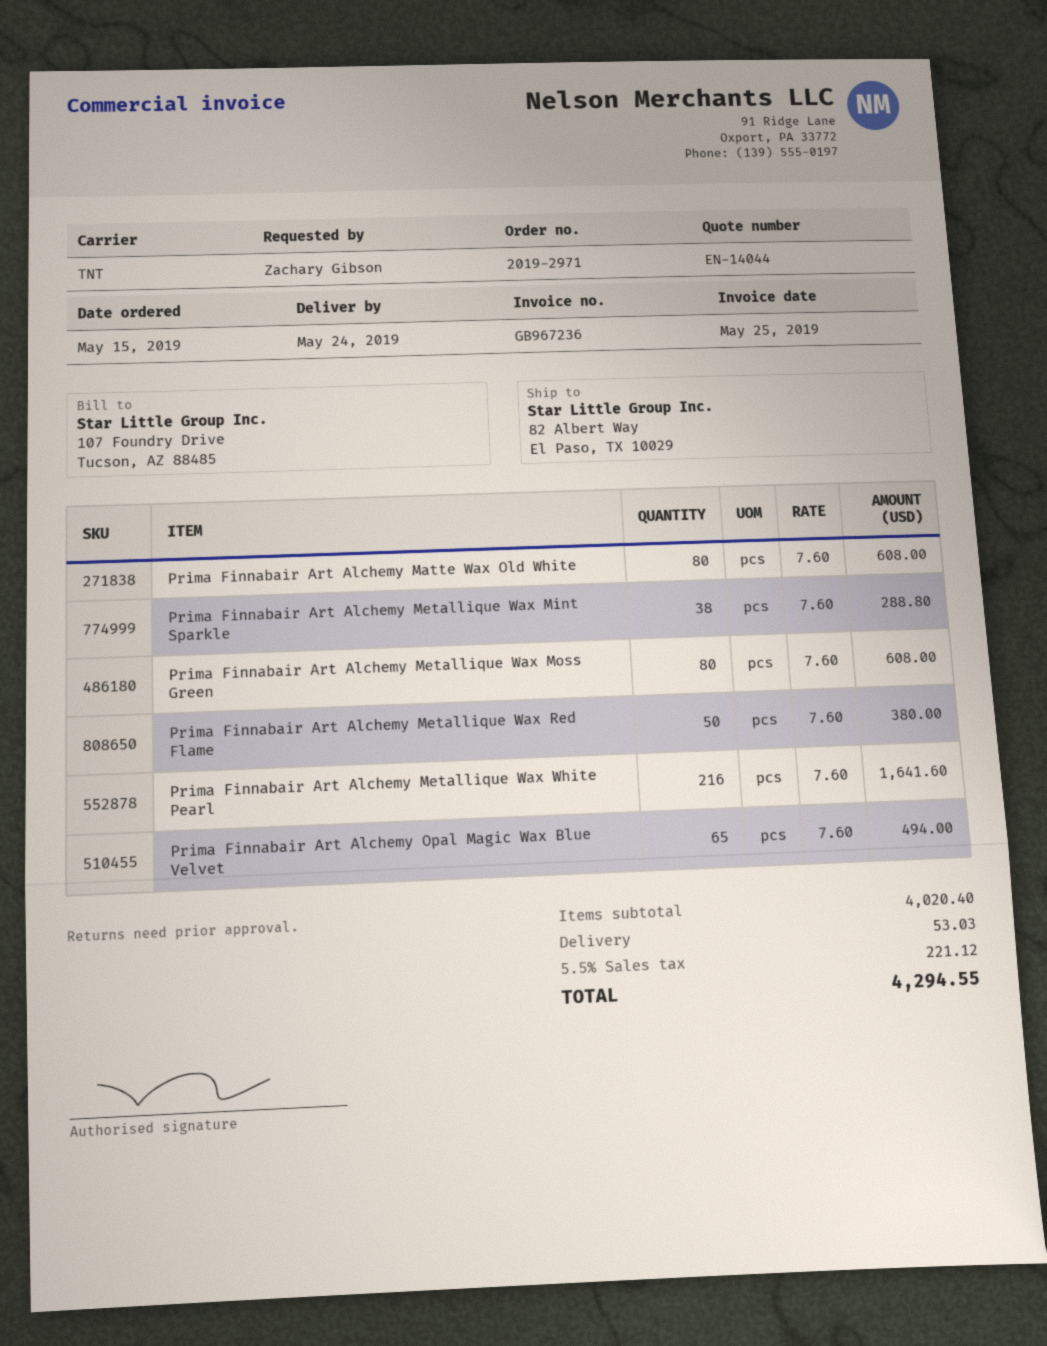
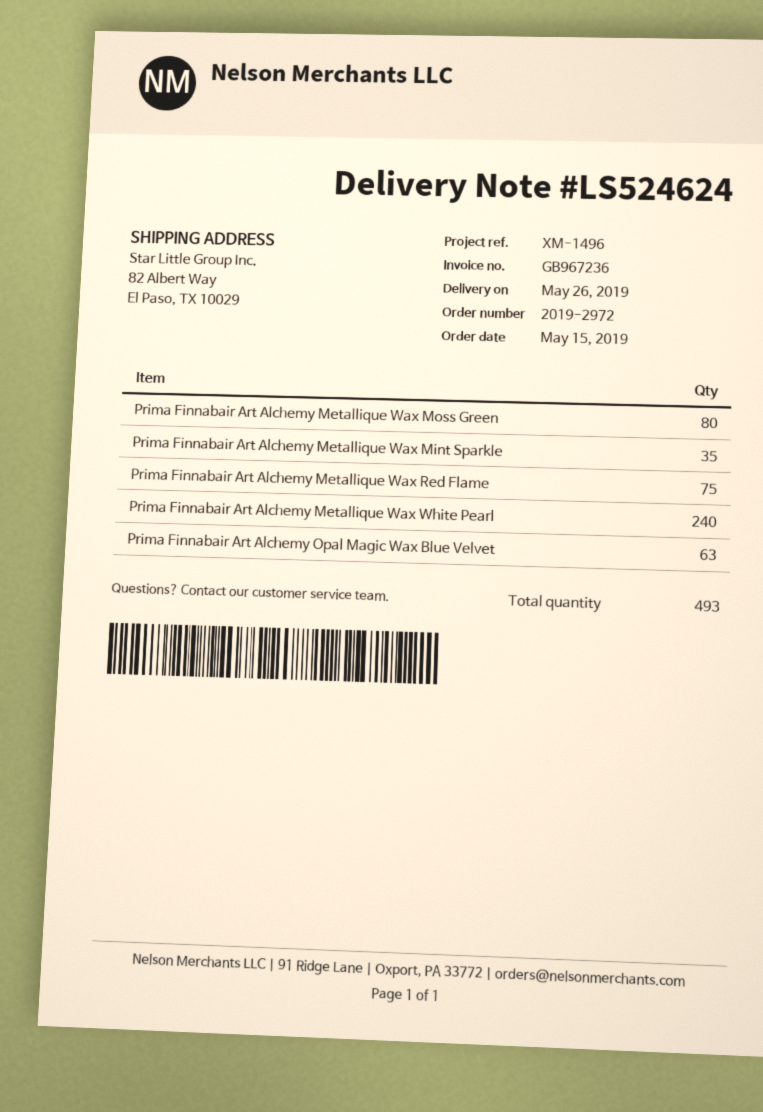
order number: 2019-2971 -> 2019-2972
delivery date: 2019-05-24 -> 2019-05-26
Prima Finnabair Art Alchemy Matte Wax Old White: 80 -> none
Prima Finnabair Art Alchemy Metallique Wax Mint Sparkle: 38 -> 35
Prima Finnabair Art Alchemy Metallique Wax Red Flame: 50 -> 75
Prima Finnabair Art Alchemy Metallique Wax White Pearl: 216 -> 240
Prima Finnabair Art Alchemy Opal Magic Wax Blue Velvet: 65 -> 63

